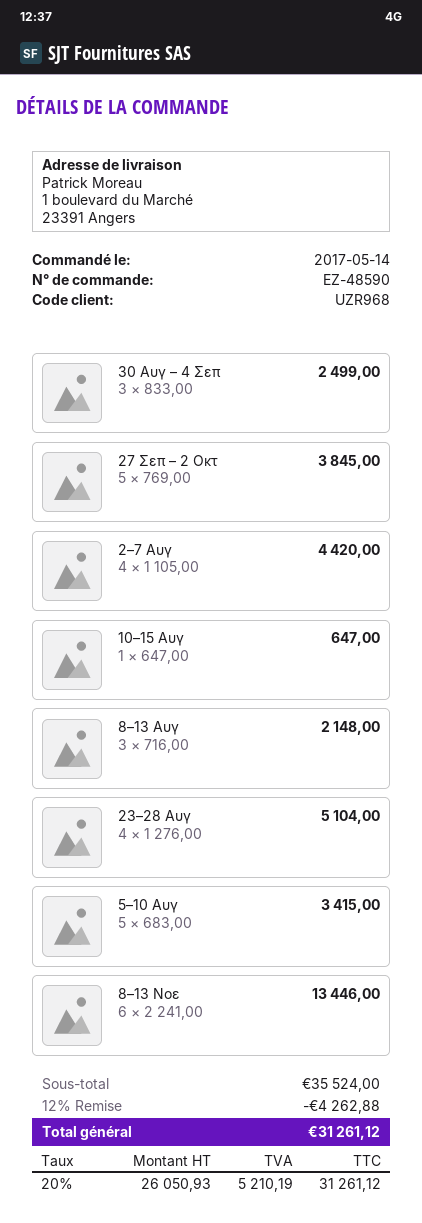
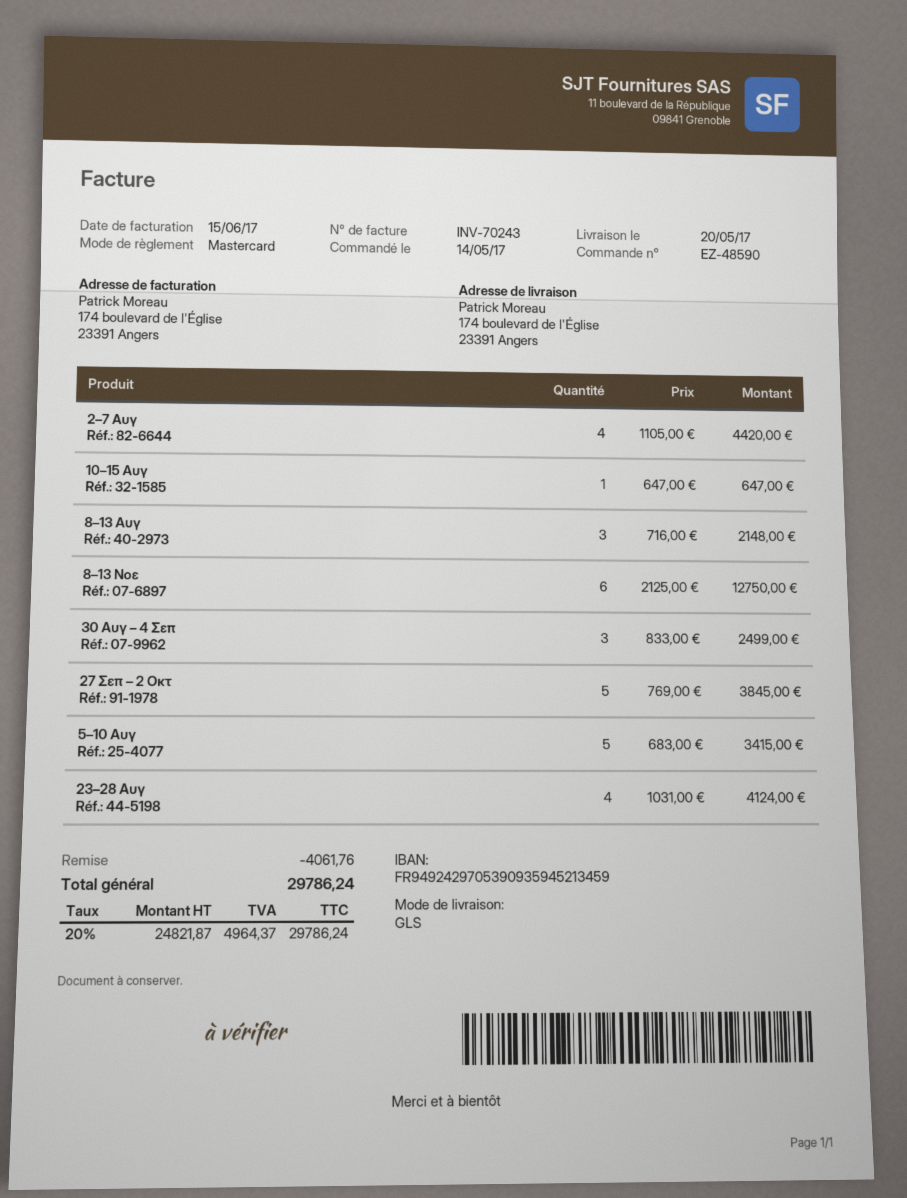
ship to: 1 boulevard du Marché, 23391 Angers -> 174 boulevard de l'Église, 23391 Angers
23–28 Αυγ: 4 x 1276.00 = 5104.00 -> 4 x 1031.00 = 4124.00
8–13 Νοε: 6 x 2241.00 = 13446.00 -> 6 x 2125.00 = 12750.00
discount: 4262.88 -> 4061.76
net: 26050.93 -> 24821.87
tax: 20% = 5210.19 -> 20% = 4964.37
total: 31261.12 -> 29786.24

